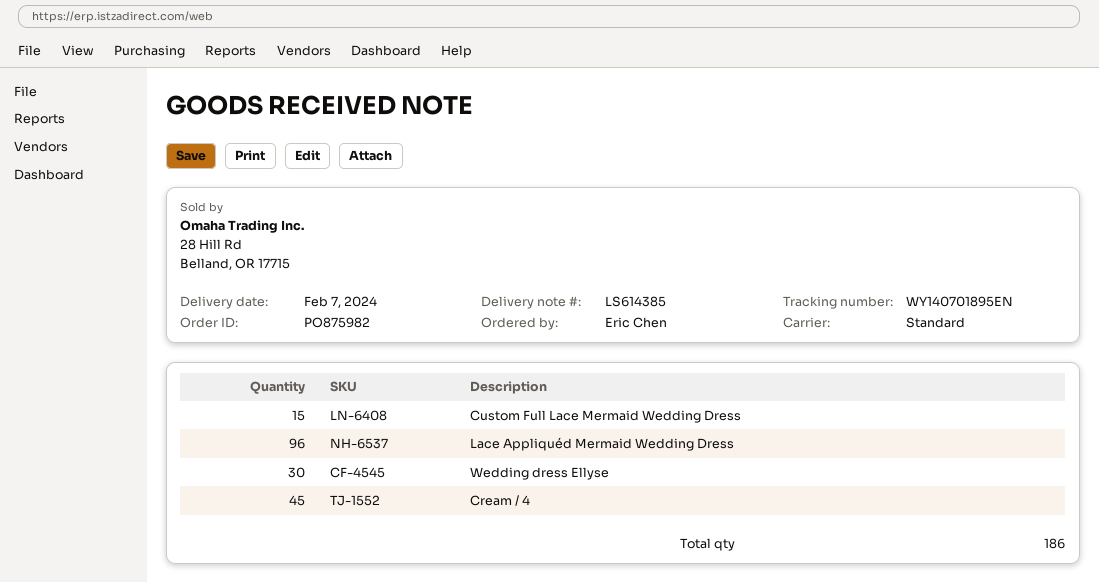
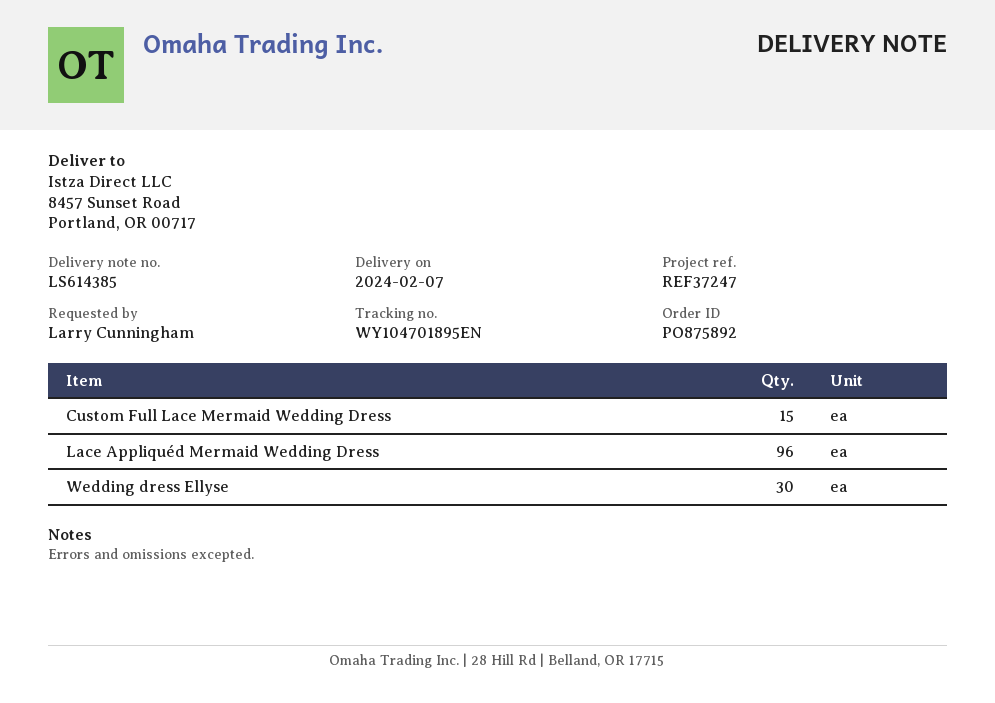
order number: PO875982 -> PO875892
ordered by: Eric Chen -> Larry Cunningham
tracking number: WY140701895EN -> WY104701895EN
Cream / 4: 45 -> none

